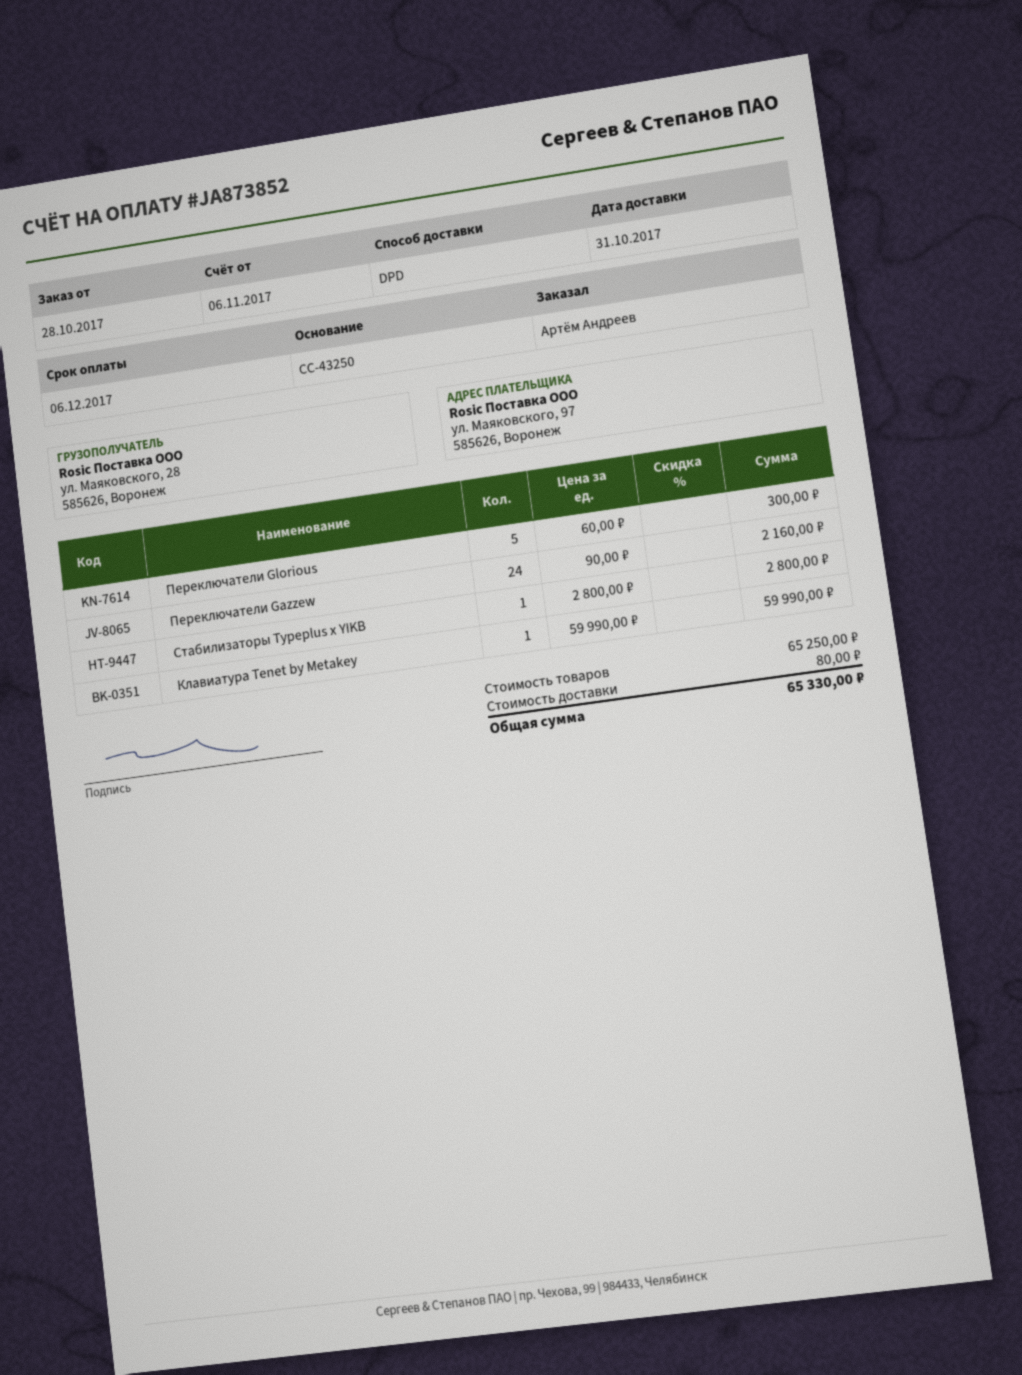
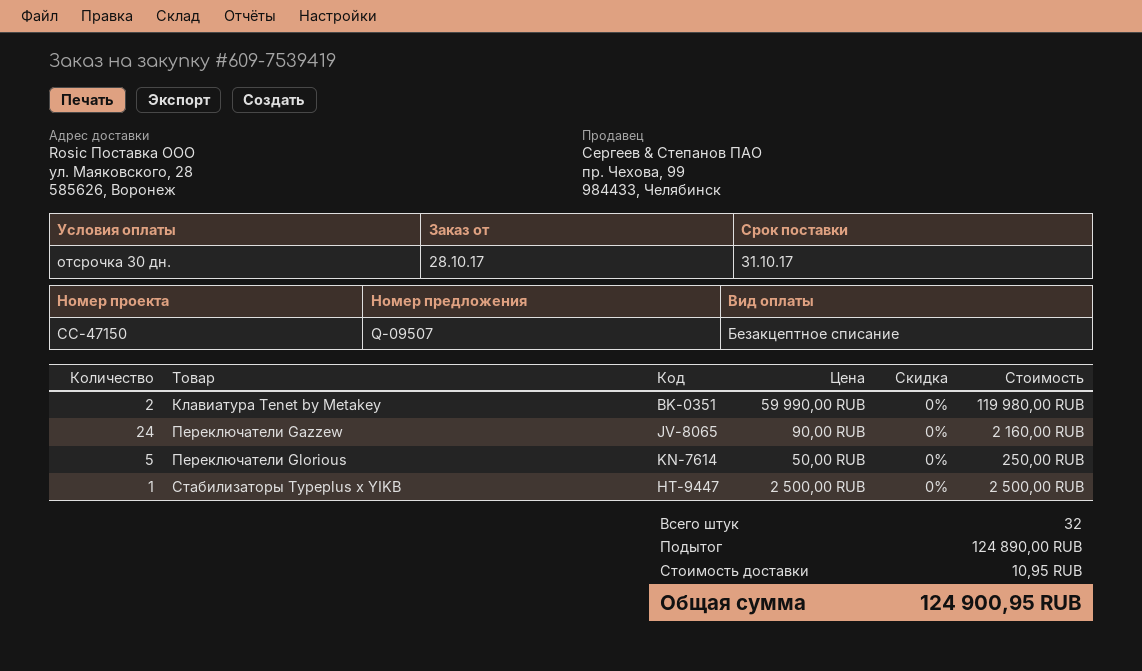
reference: CC-43250 -> CC-47150
Переключатели Glorious: 5 x 60.00 = 300.00 -> 5 x 50.00 = 250.00
Стабилизаторы Typeplus x YIKB: 1 x 2800.00 = 2800.00 -> 1 x 2500.00 = 2500.00
Клавиатура Tenet by Metakey: 1 x 59990.00 = 59990.00 -> 2 x 59990.00 = 119980.00
subtotal: 65250.00 -> 124890.00
shipping: 80.00 -> 10.95
total: 65330.00 -> 124900.95

